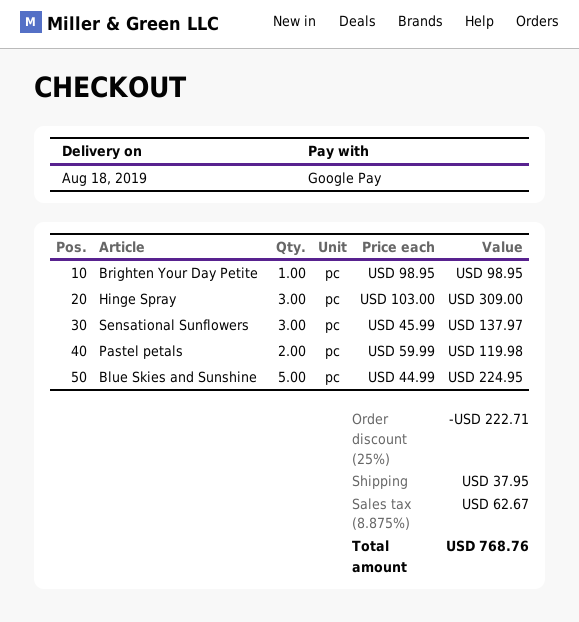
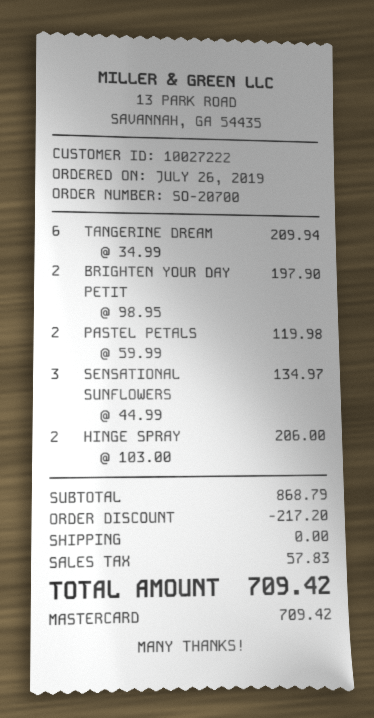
payment method: Google Pay -> Mastercard
Brighten Your Day Petite: 1 x 98.95 = 98.95 -> 2 x 98.95 = 197.90
Hinge Spray: 3 x 103.00 = 309.00 -> 2 x 103.00 = 206.00
Sensational Sunflowers: 3 x 45.99 = 137.97 -> 3 x 44.99 = 134.97
Blue Skies and Sunshine: 5 x 44.99 = 224.95 -> none
TANGERINE DREAM: none -> 6 x 34.99 = 209.94
discount: 222.71 -> 217.20
shipping: 37.95 -> 0.00
tax: 62.67 -> 57.83
total: 768.76 -> 709.42

